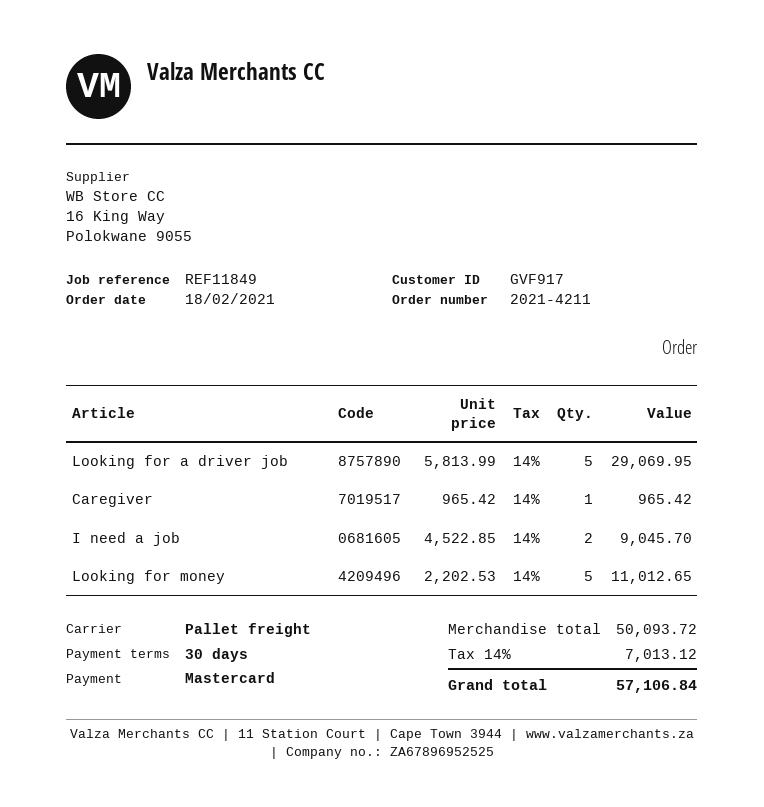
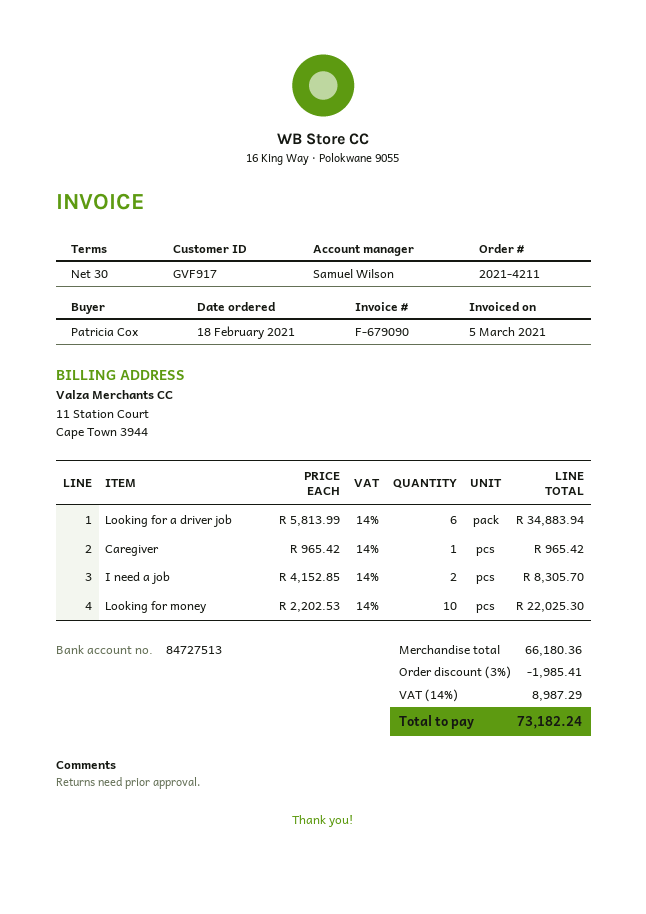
Looking for a driver job: 5 x 5813.99 = 29069.95 -> 6 x 5813.99 = 34883.94
I need a job: 2 x 4522.85 = 9045.70 -> 2 x 4152.85 = 8305.70
Looking for money: 5 x 2202.53 = 11012.65 -> 10 x 2202.53 = 22025.30
subtotal: 50093.72 -> 66180.36
discount: none -> 3% = 1985.41
tax: 14% = 7013.12 -> 14% = 8987.29
total: 57106.84 -> 73182.24

